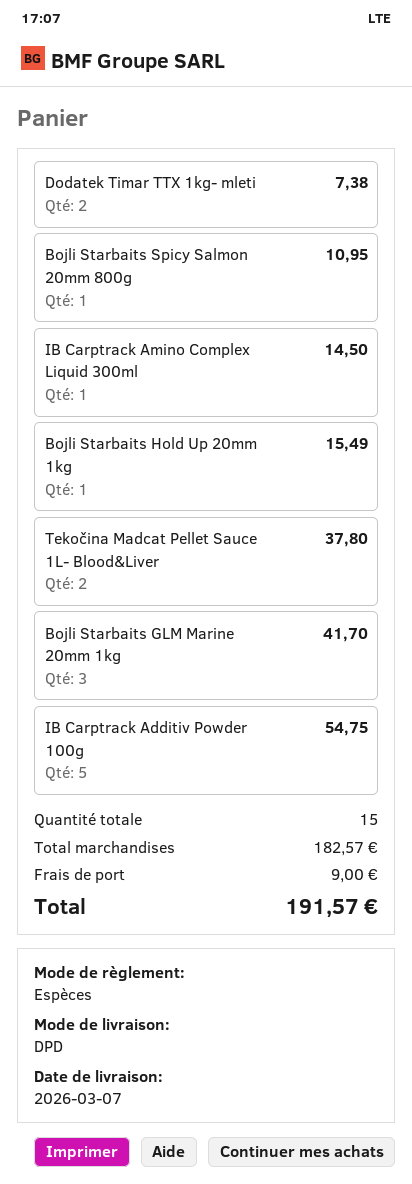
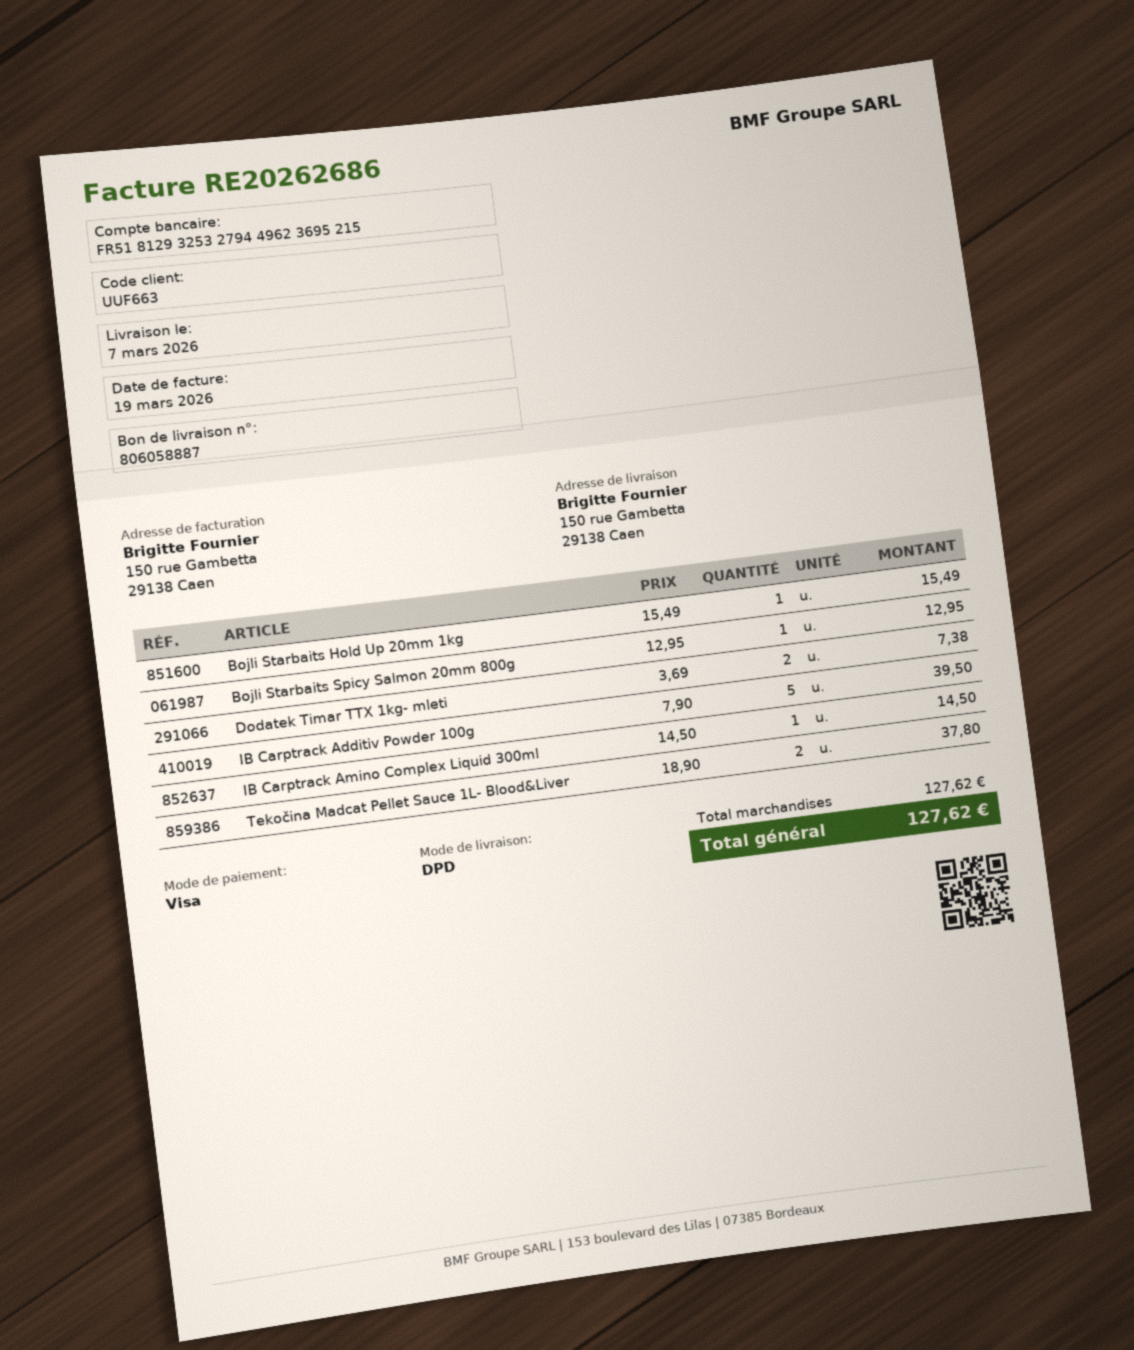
payment method: cash -> Visa
Bojli Starbaits Spicy Salmon 20mm 800g: 1 for 10.95 -> 1 for 12.95
Bojli Starbaits GLM Marine 20mm 1kg: 3 for 41.70 -> none
IB Carptrack Additiv Powder 100g: 5 for 54.75 -> 5 for 39.50
subtotal: 182.57 -> 127.62
shipping: 9.00 -> none
total: 191.57 -> 127.62

